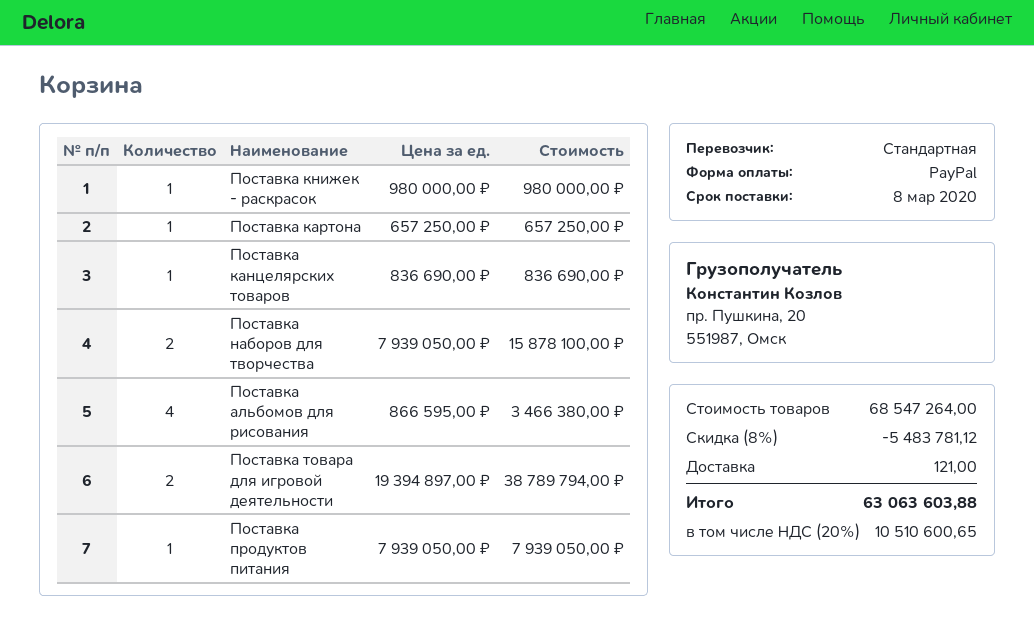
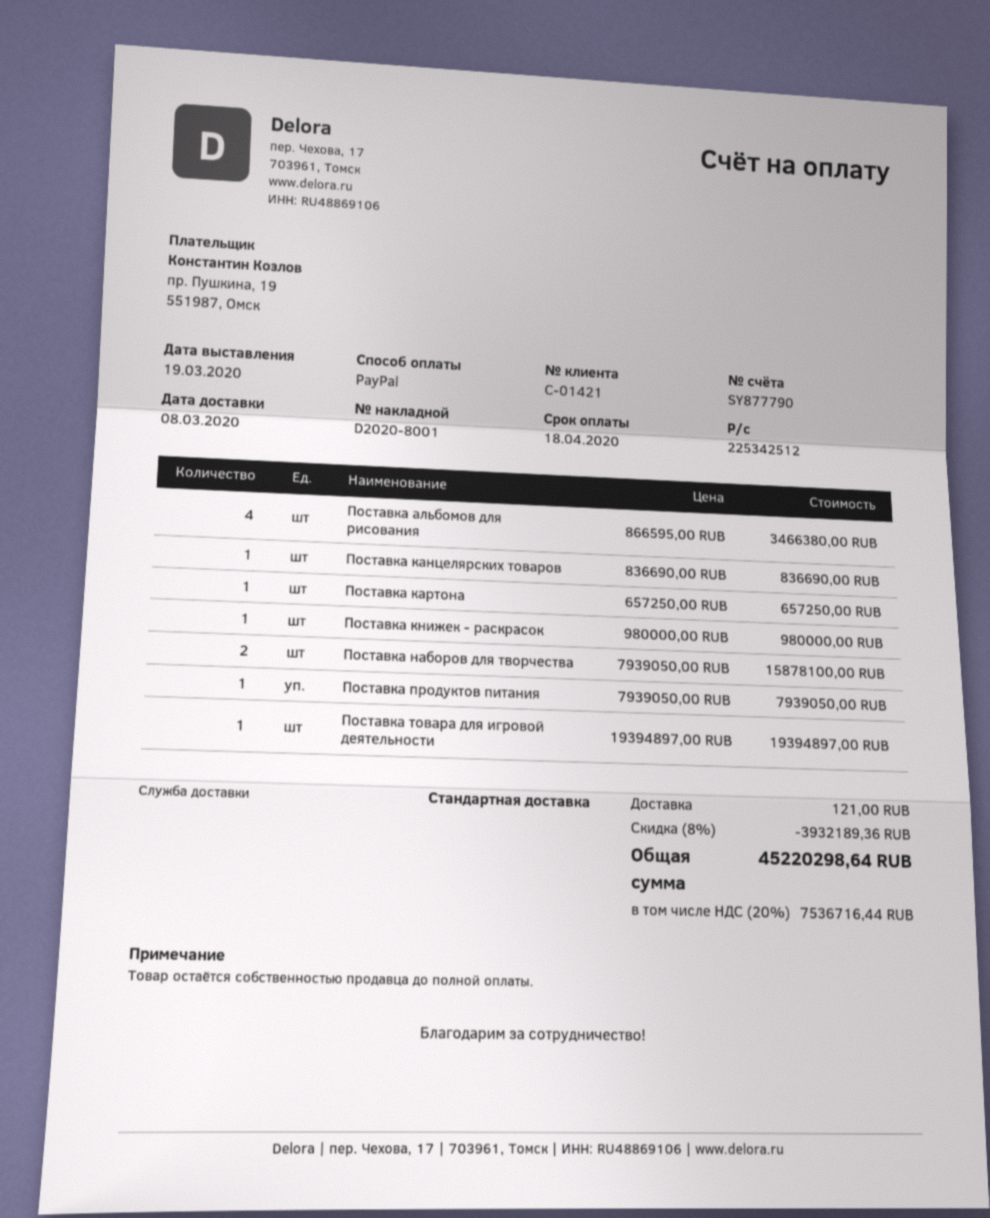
Поставка товара для игровой деятельности: 2 x 19394897.00 = 38789794.00 -> 1 x 19394897.00 = 19394897.00
discount: 8% = 5483781.12 -> 8% = 3932189.36
tax: 20% = 10510600.65 -> 20% = 7536716.44
total: 63063603.88 -> 45220298.64

